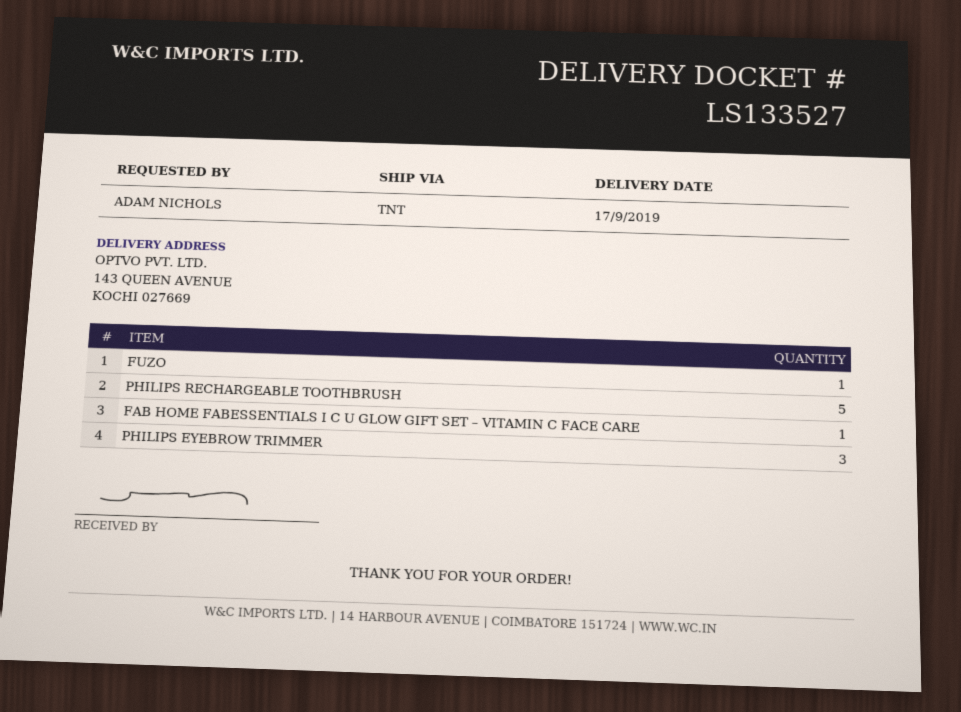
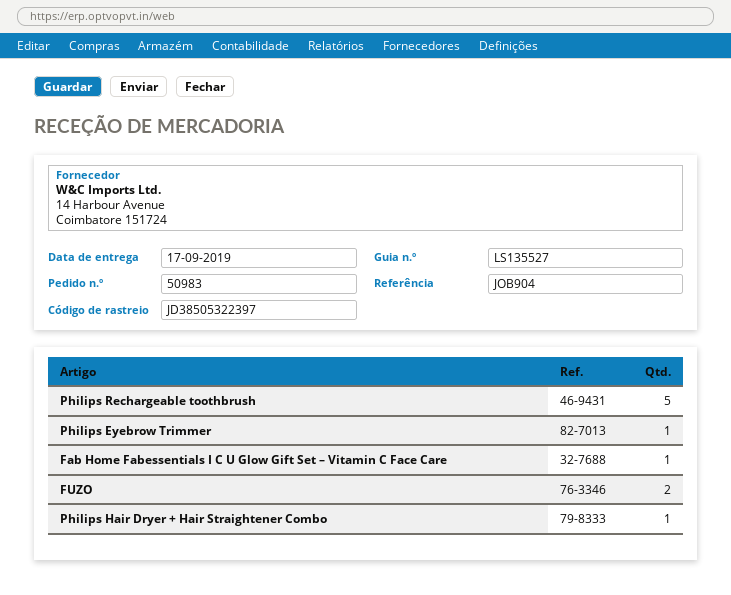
delivery note number: LS133527 -> LS135527
FUZO: 1 -> 2
PHILIPS EYEBROW TRIMMER: 3 -> 1
Philips Hair Dryer + Hair Straightener Combo: none -> 1

